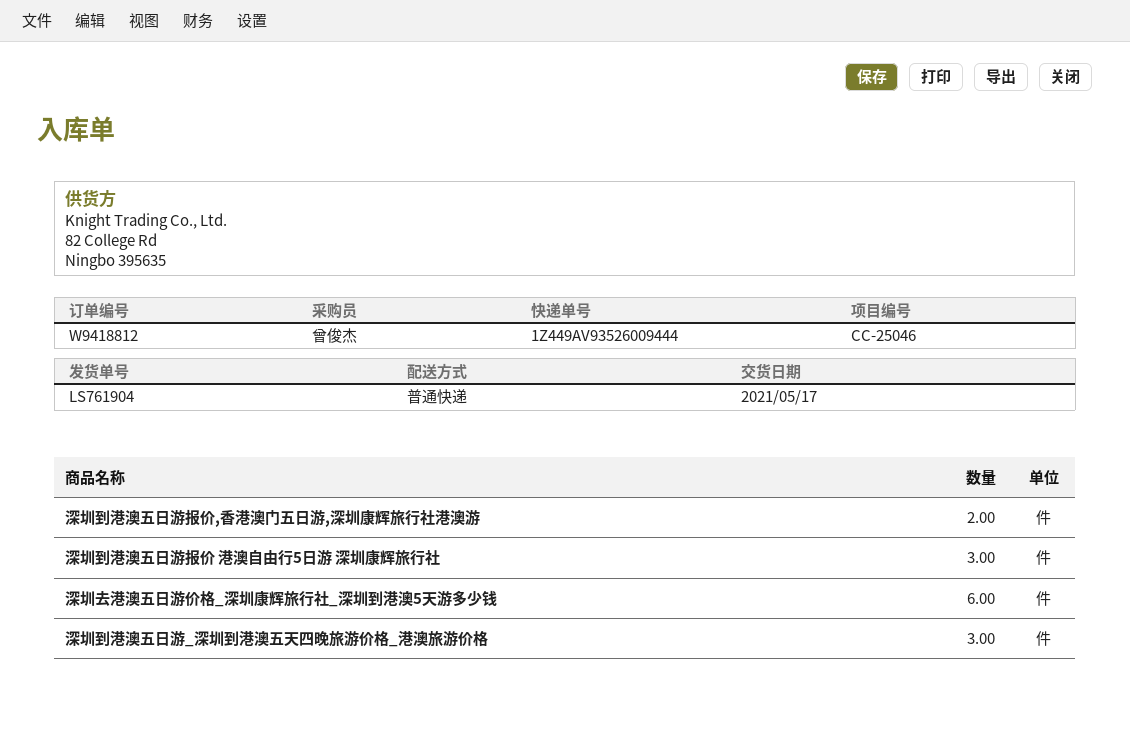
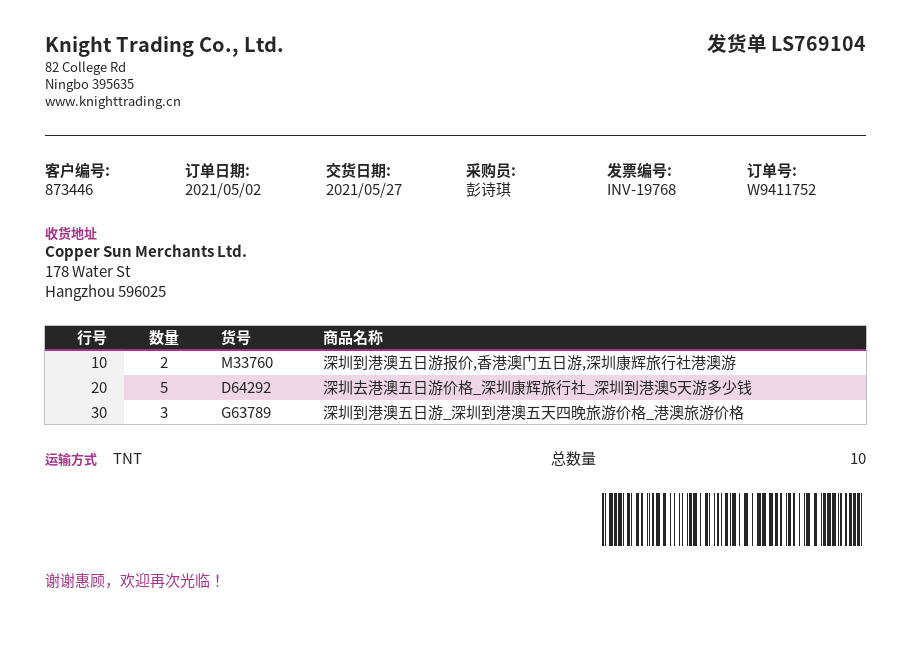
order number: W9418812 -> W9411752
delivery note number: LS761904 -> LS769104
delivery date: 2021-05-17 -> 2021-05-27
ordered by: 曾俊杰 -> 彭诗琪
shipping method: standard -> TNT
深圳到港澳五日游报价 港澳自由行5日游 深圳康辉旅行社: 3 -> none
深圳去港澳五日游价格_深圳康辉旅行社_深圳到港澳5天游多少钱: 6 -> 5

